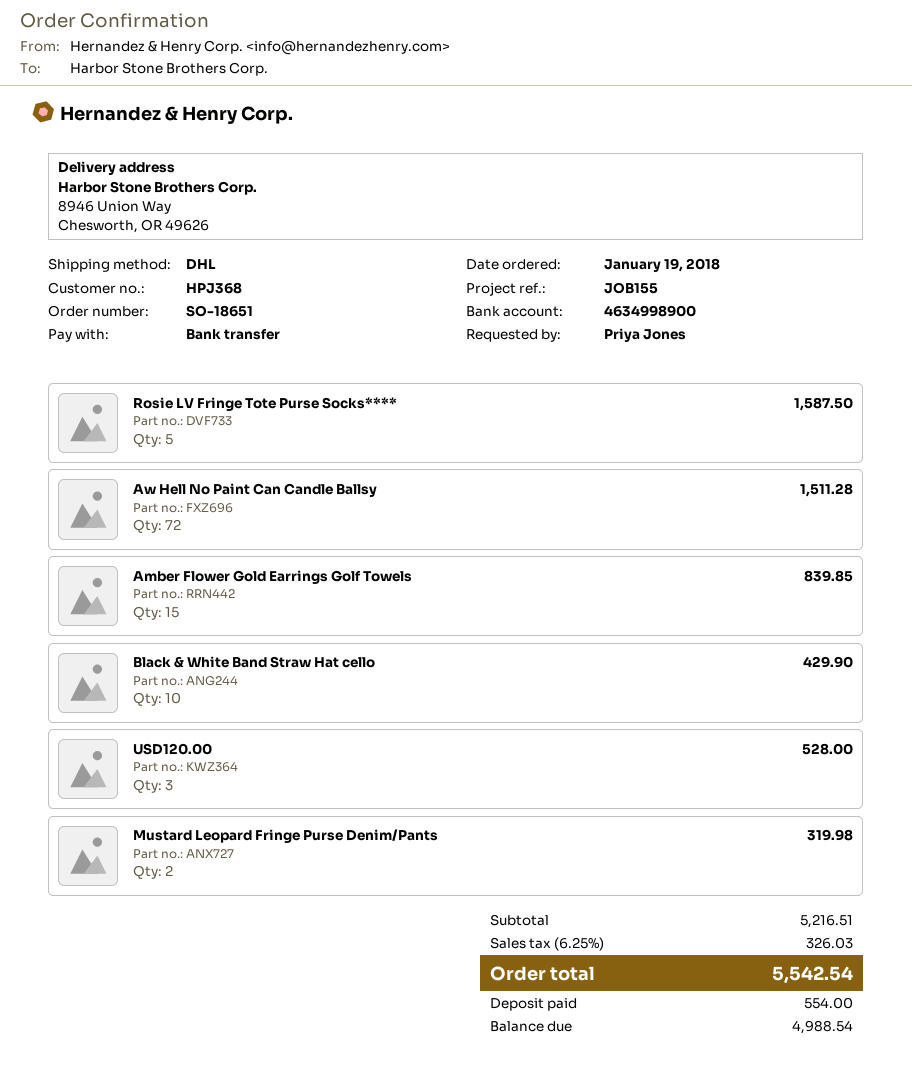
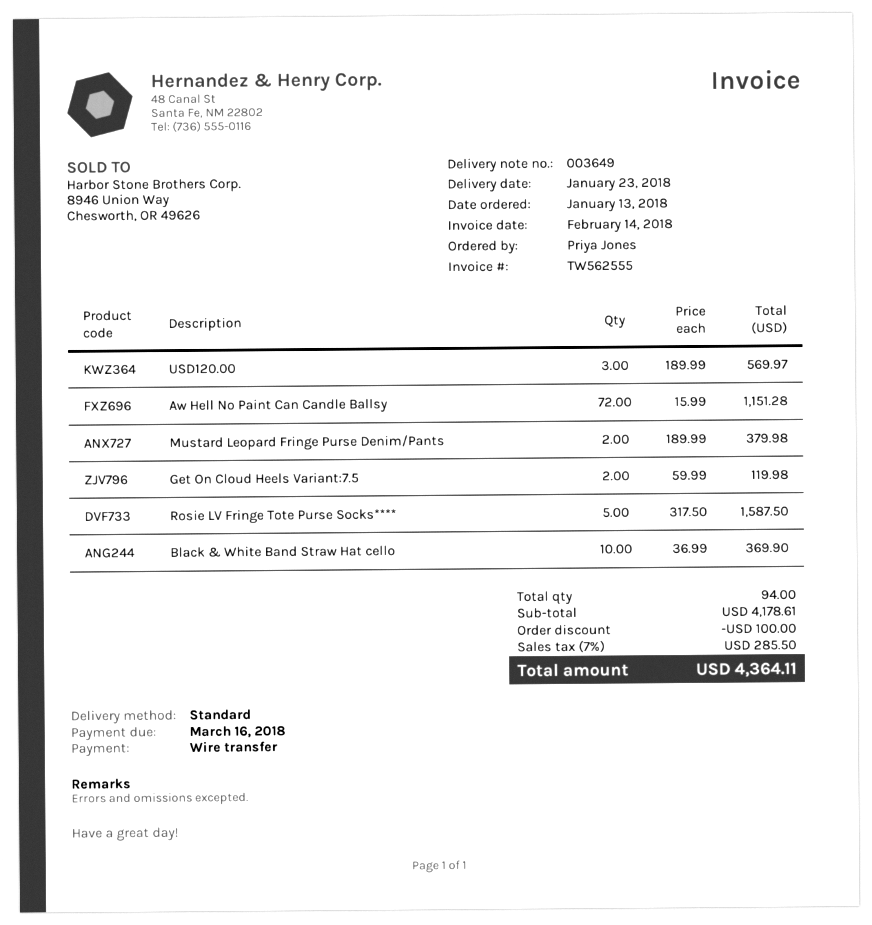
order date: 2018-01-19 -> 2018-01-13
shipping method: DHL -> standard
Aw Hell No Paint Can Candle Ballsy: 72 for 1511.28 -> 72 for 1151.28
Amber Flower Gold Earrings Golf Towels: 15 for 839.85 -> none
Black & White Band Straw Hat cello: 10 for 429.90 -> 10 for 369.90
USD120.00: 3 for 528.00 -> 3 for 569.97
Mustard Leopard Fringe Purse Denim/Pants: 2 for 319.98 -> 2 for 379.98
Get On Cloud Heels Variant:7.5: none -> 2 for 119.98
subtotal: 5216.51 -> 4178.61
discount: none -> 100.00
tax: 6.25% = 326.03 -> 7% = 285.50
total: 5542.54 -> 4364.11

